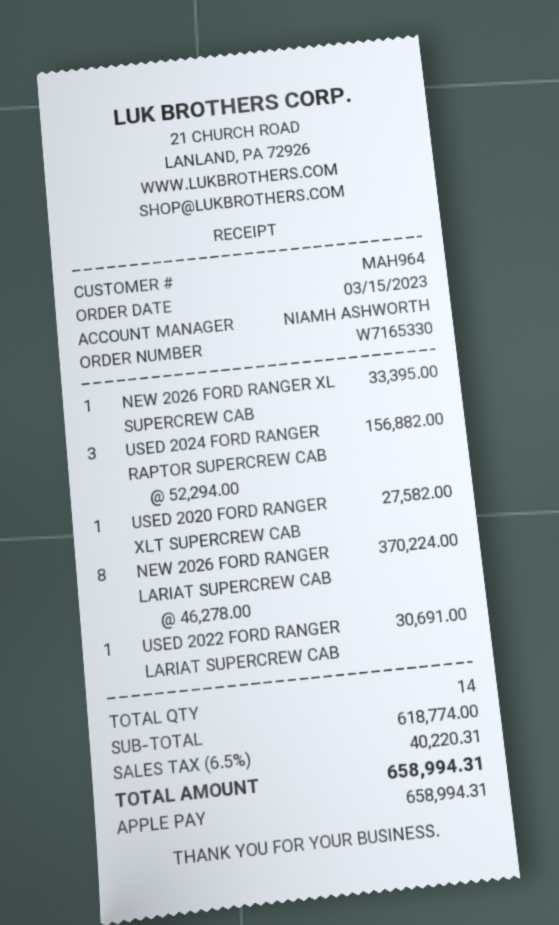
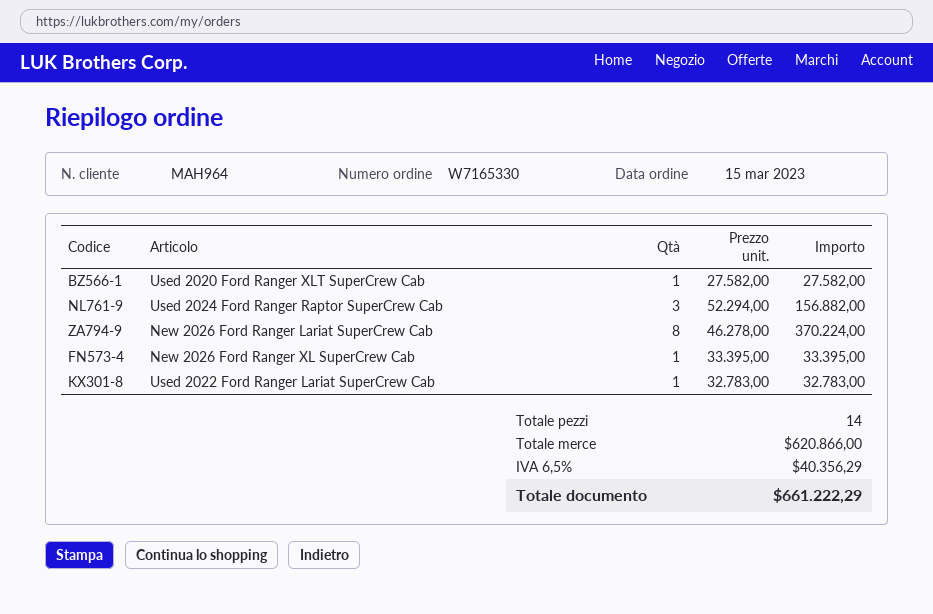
USED 2022 FORD RANGER LARIAT SUPERCREW CAB: 1 x 30691.00 = 30691.00 -> 1 x 32783.00 = 32783.00
subtotal: 618774.00 -> 620866.00
tax: 6.5% = 40220.31 -> 6.5% = 40356.29
total: 658994.31 -> 661222.29

